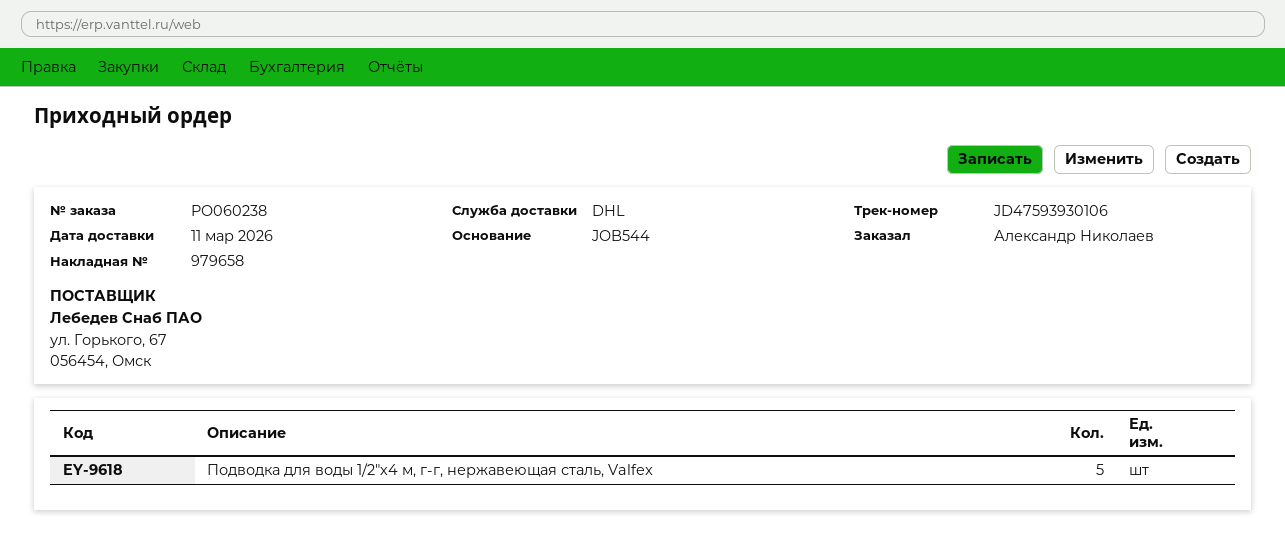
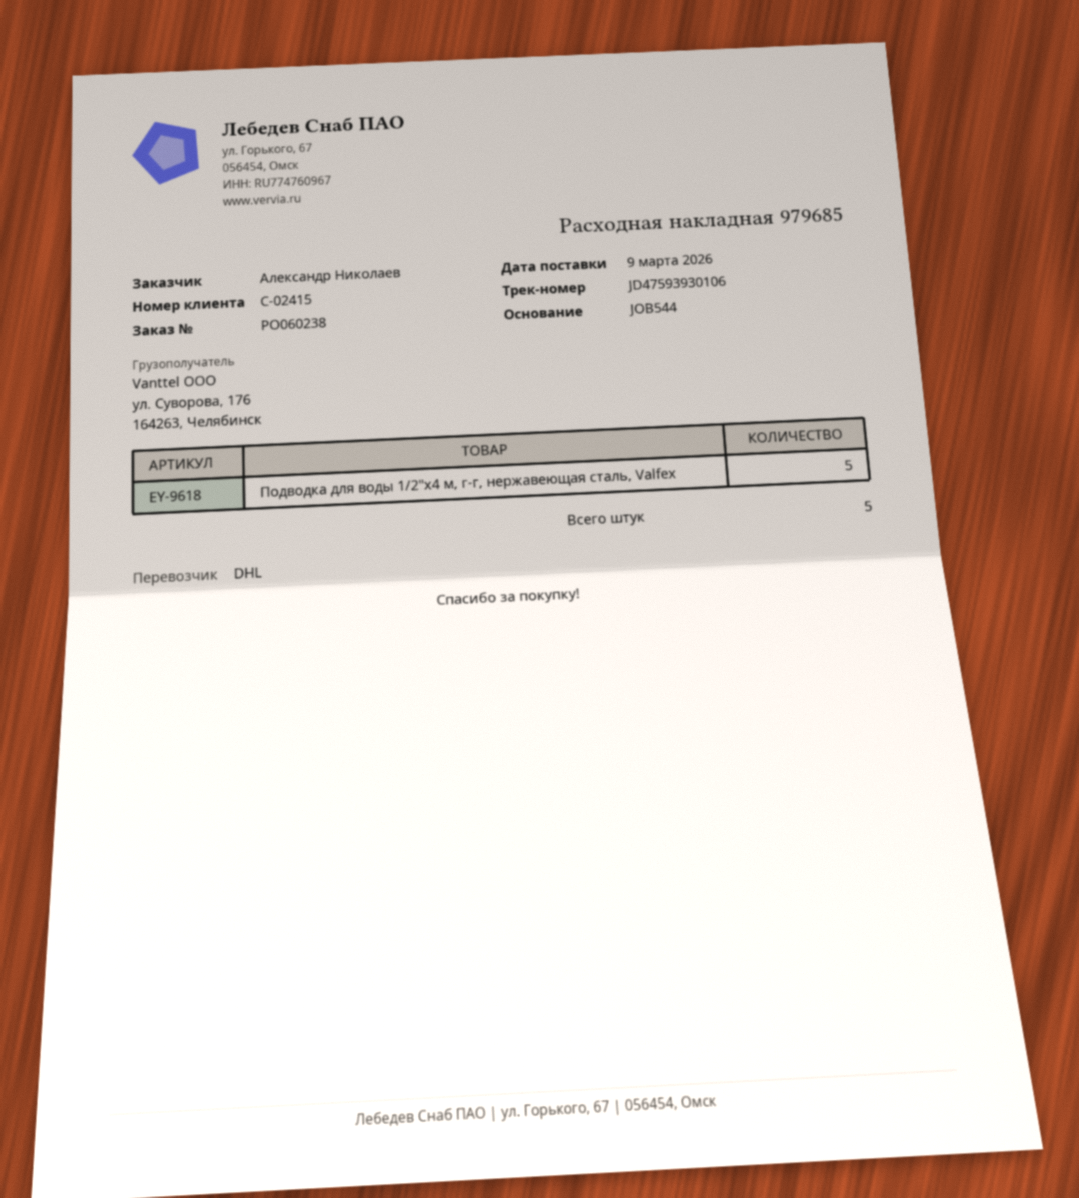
delivery note number: 979658 -> 979685
delivery date: 2026-03-11 -> 2026-03-09

